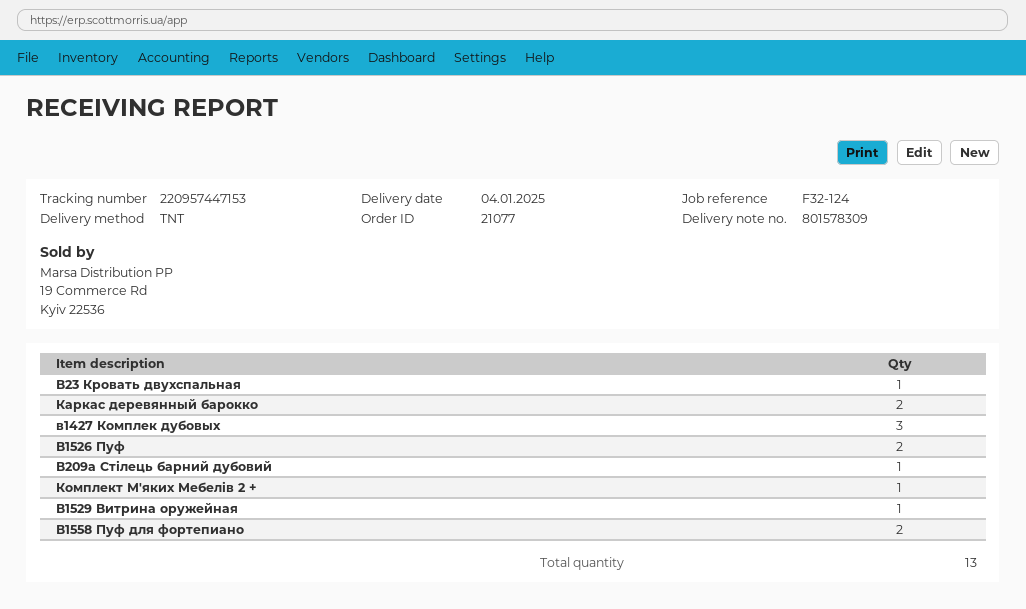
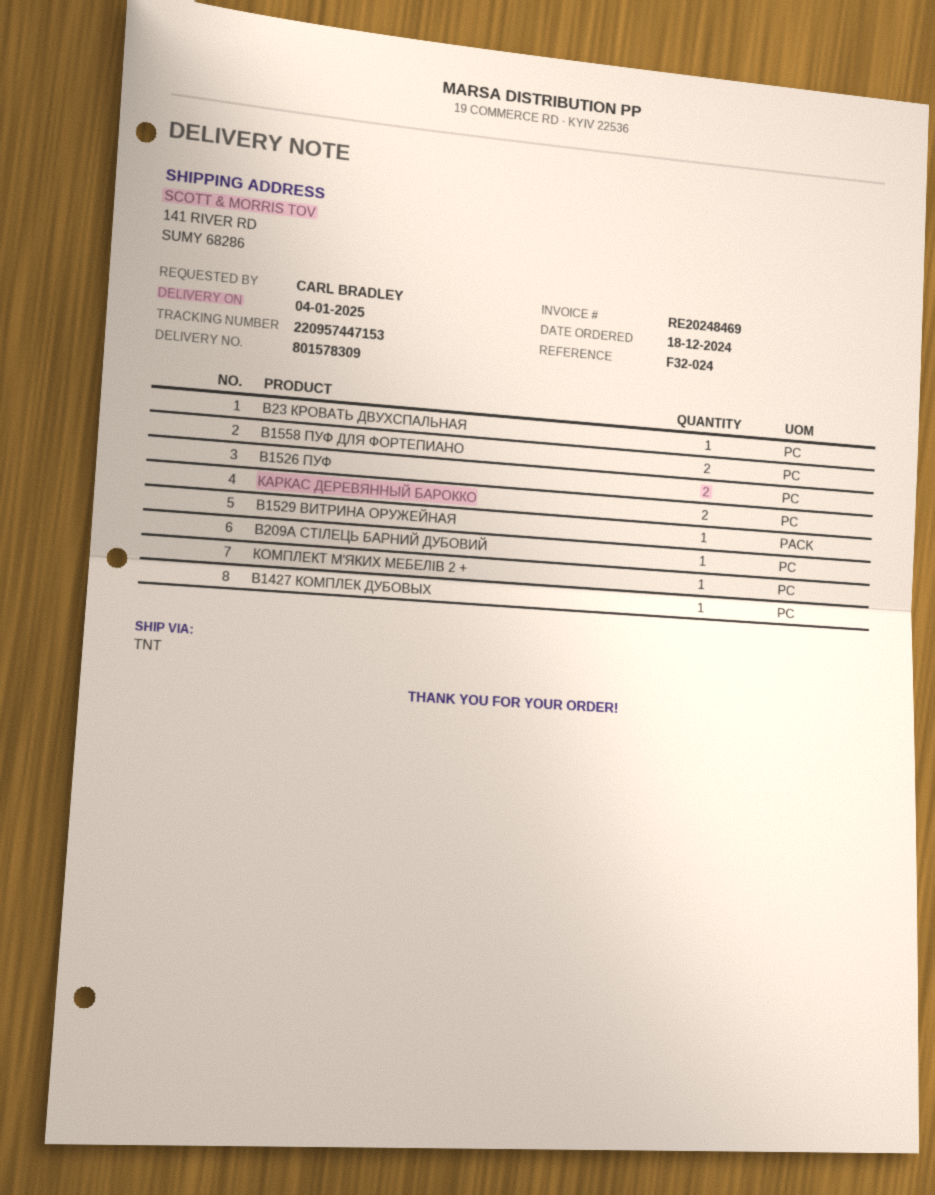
reference: F32-124 -> F32-024
в1427 Комплек дубовых: 3 -> 1

